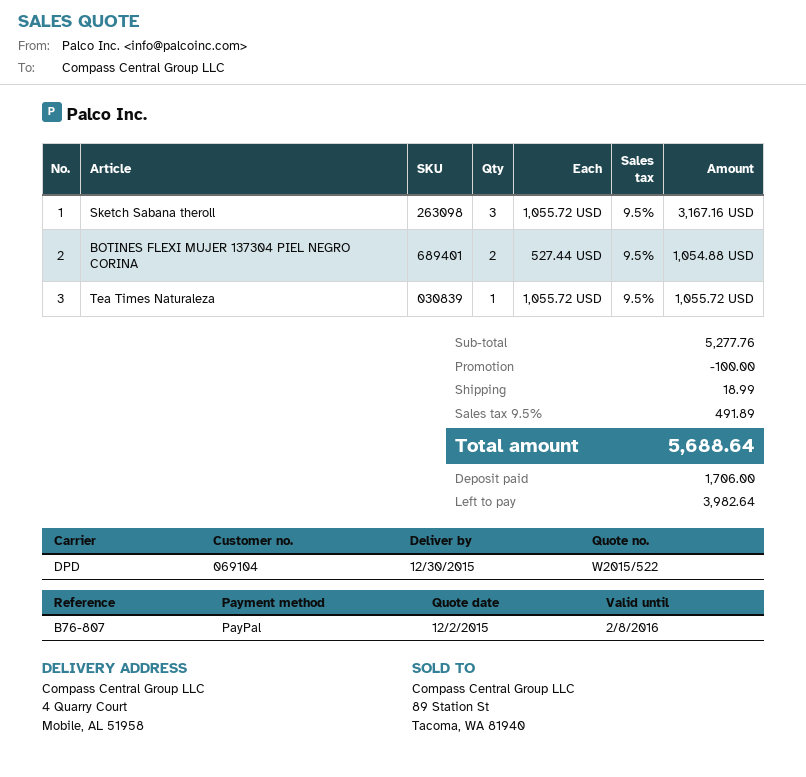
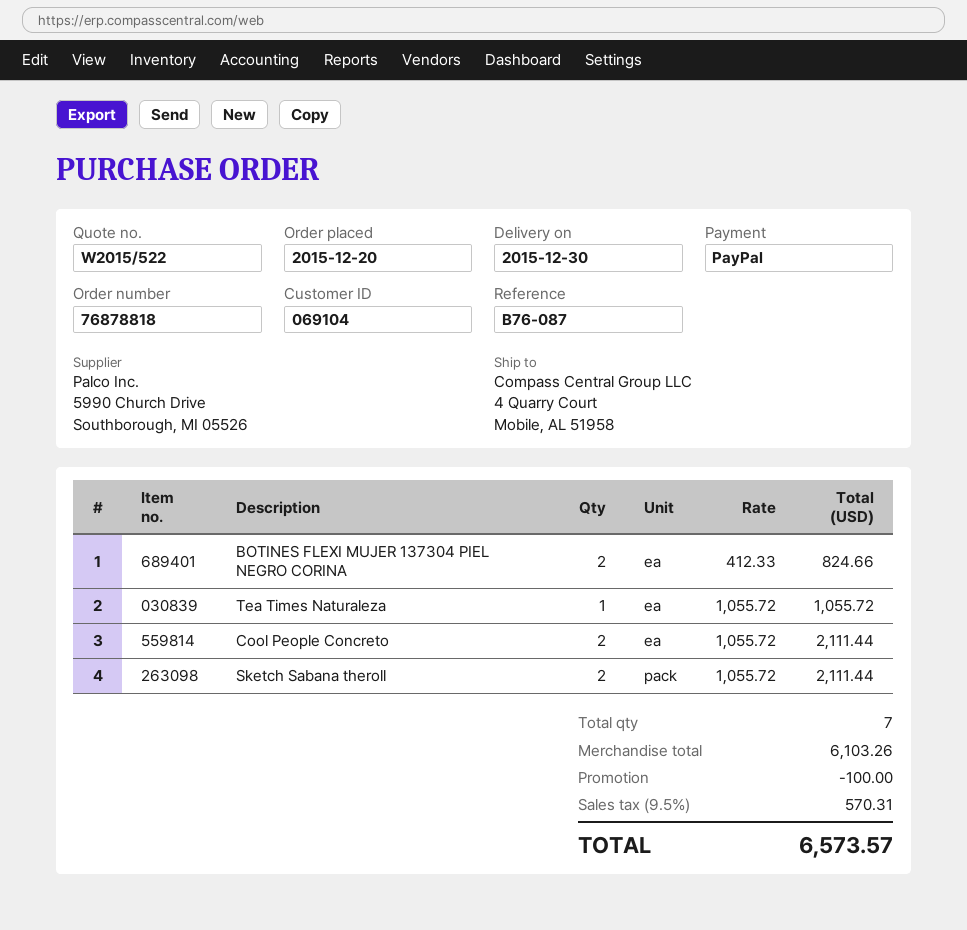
reference: B76-807 -> B76-087
Sketch Sabana theroll: 3 x 1055.72 = 3167.16 -> 2 x 1055.72 = 2111.44
BOTINES FLEXI MUJER 137304 PIEL NEGRO CORINA: 2 x 527.44 = 1054.88 -> 2 x 412.33 = 824.66
Cool People Concreto: none -> 2 x 1055.72 = 2111.44
subtotal: 5277.76 -> 6103.26
shipping: 18.99 -> none
tax: 9.5% = 491.89 -> 9.5% = 570.31
total: 5688.64 -> 6573.57

